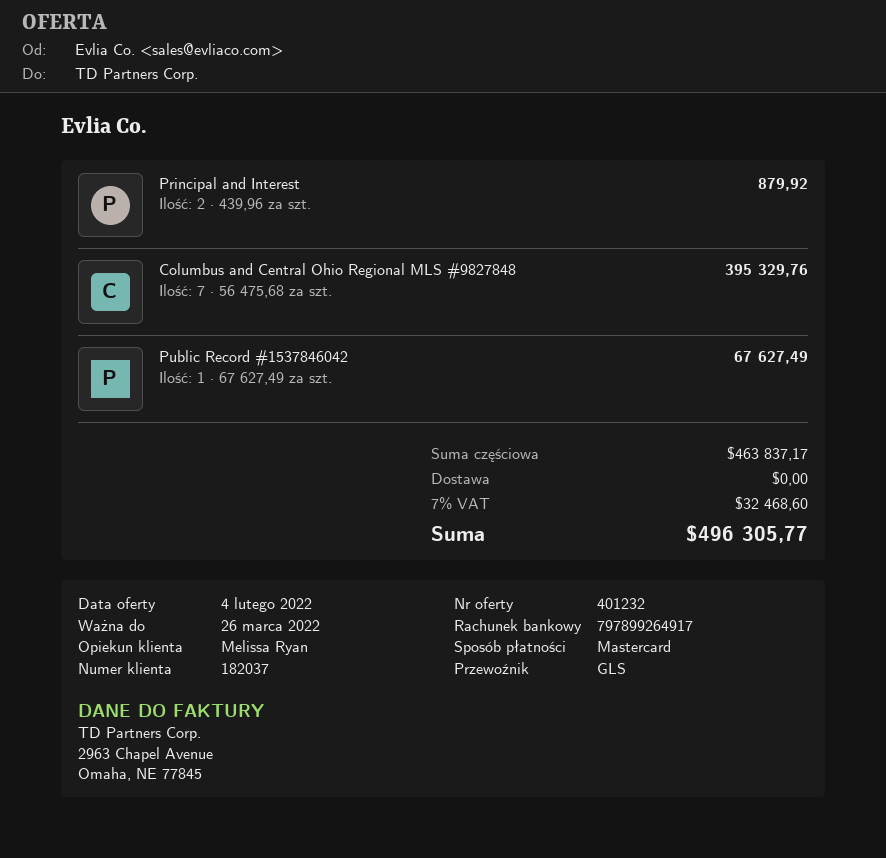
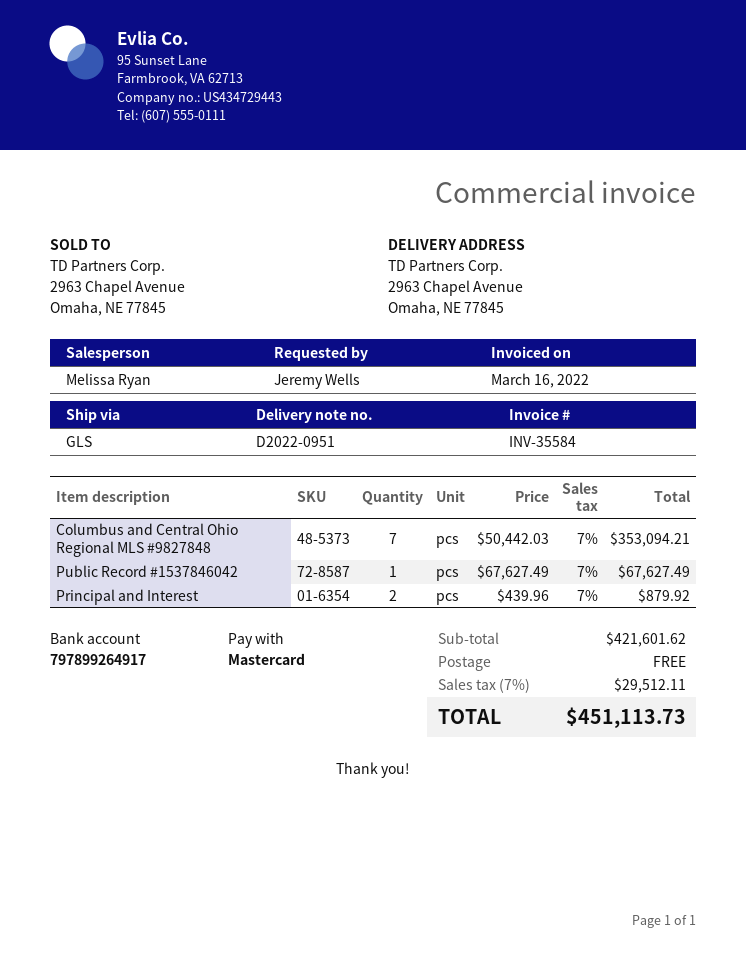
Columbus and Central Ohio Regional MLS #9827848: 7 x 56475.68 = 395329.76 -> 7 x 50442.03 = 353094.21
subtotal: 463837.17 -> 421601.62
tax: 7% = 32468.60 -> 7% = 29512.11
total: 496305.77 -> 451113.73

